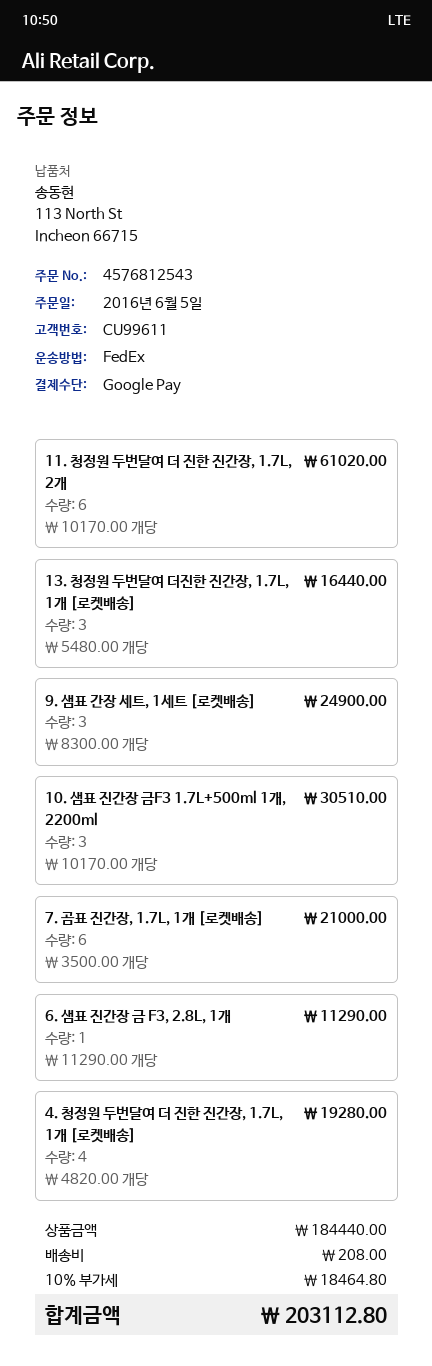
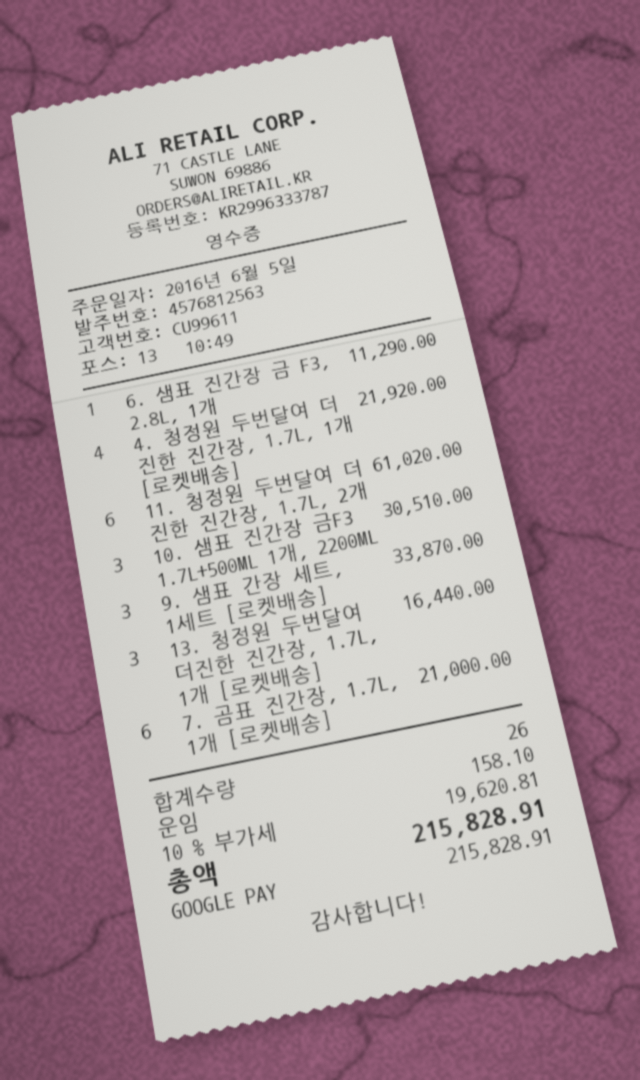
order number: 4576812543 -> 4576812563
9. 샘표 간장 세트, 1세트 [로켓배송]: 3 for 24900.00 -> 3 for 33870.00
4. 청정원 두번달여 더 진한 진간장, 1.7L, 1개 [로켓배송]: 4 for 19280.00 -> 4 for 21920.00
shipping: 208.00 -> 158.10
tax: 10% = 18464.80 -> 10% = 19620.81
total: 203112.80 -> 215828.91

